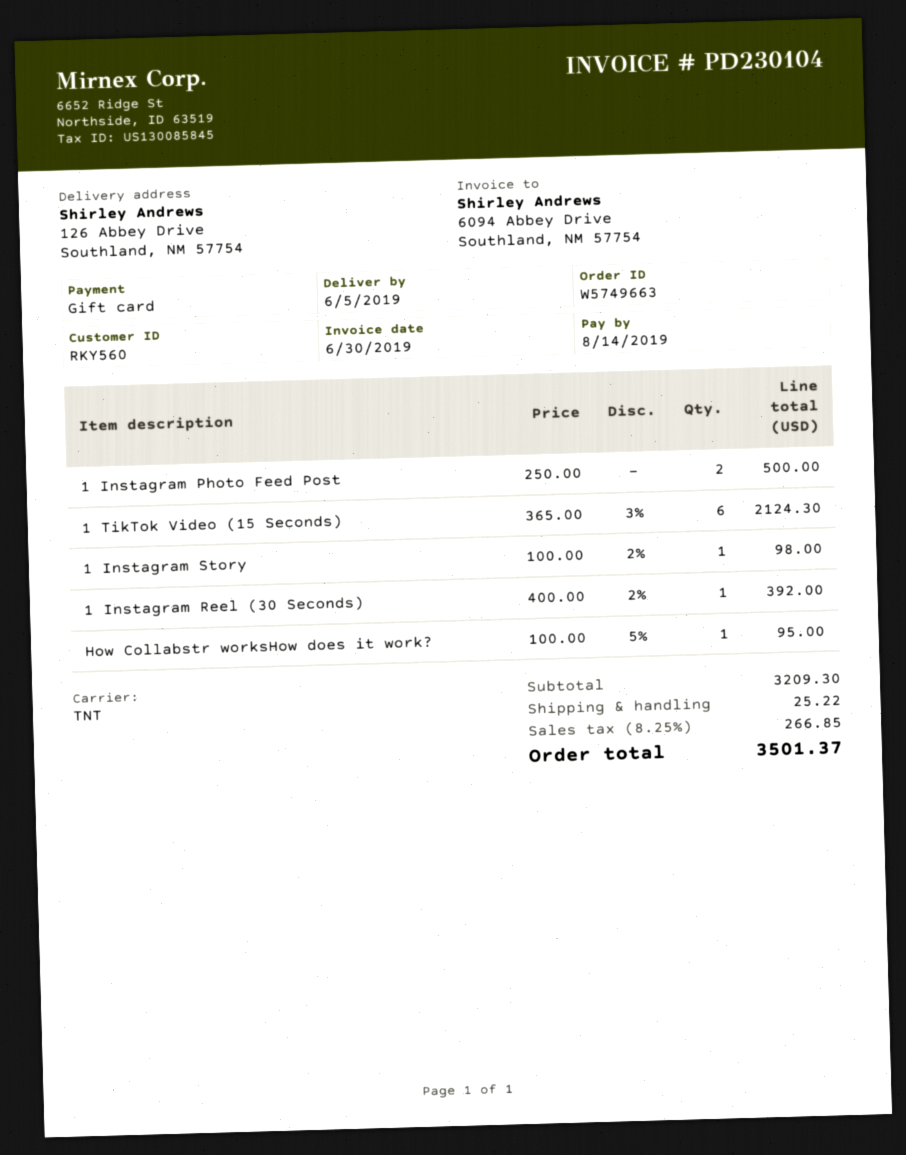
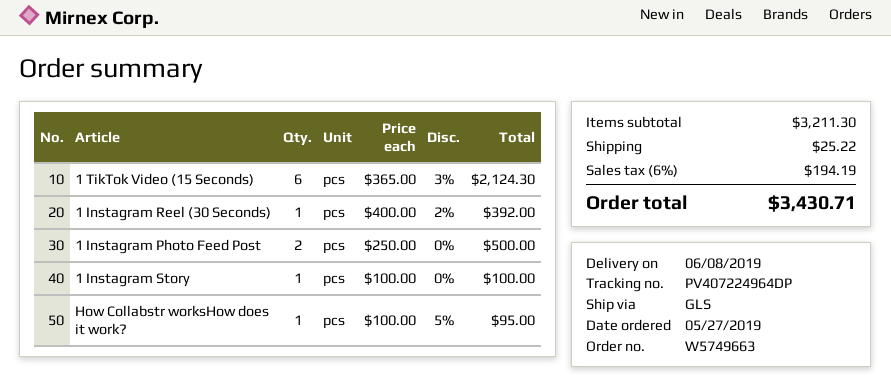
delivery date: 2019-06-05 -> 2019-06-08
shipping method: TNT -> GLS
1 Instagram Story: 1 x 100.00 - 2% = 98.00 -> 1 x 100.00 = 100.00
subtotal: 3209.30 -> 3211.30
tax: 8.25% = 266.85 -> 6% = 194.19
total: 3501.37 -> 3430.71

